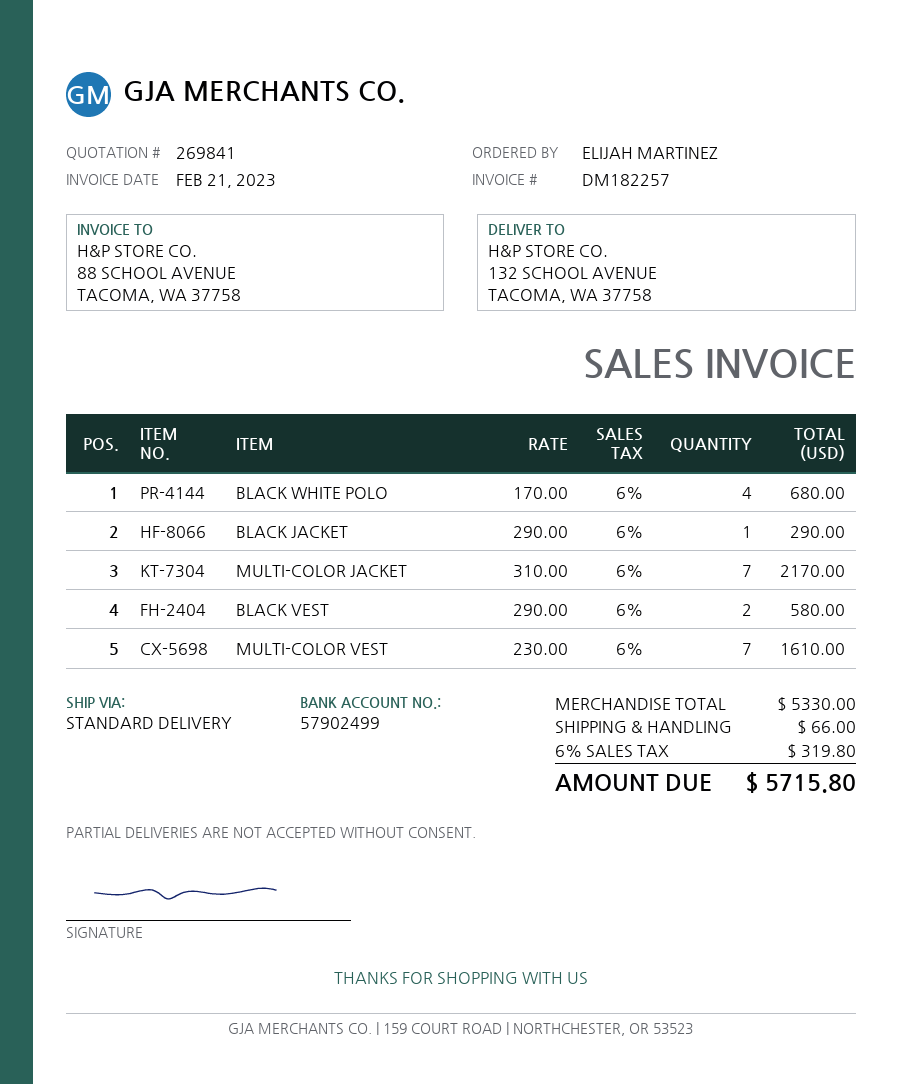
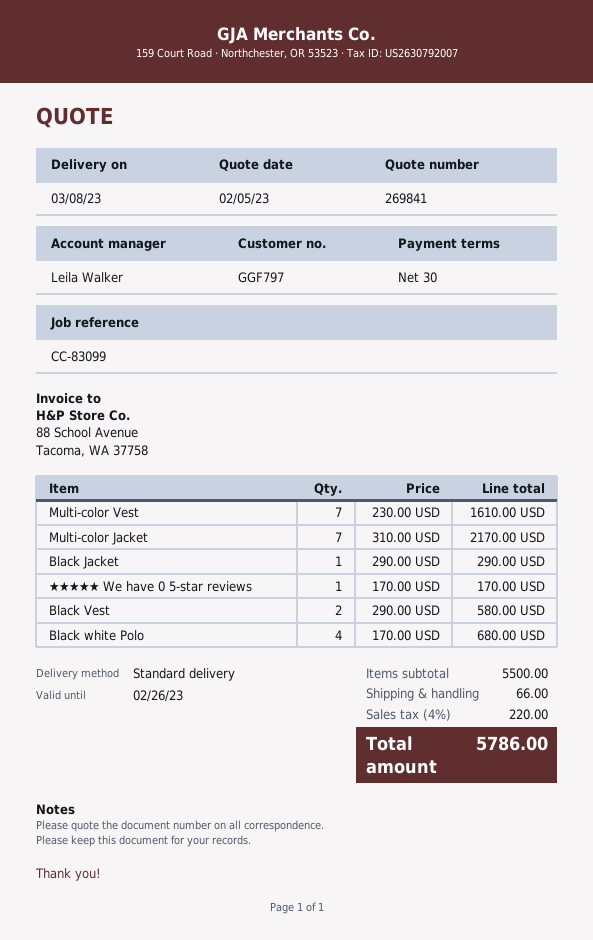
★★★★★ We have 0 5-star reviews: none -> 1 x 170.00 = 170.00
subtotal: 5330.00 -> 5500.00
tax: 6% = 319.80 -> 4% = 220.00
total: 5715.80 -> 5786.00

